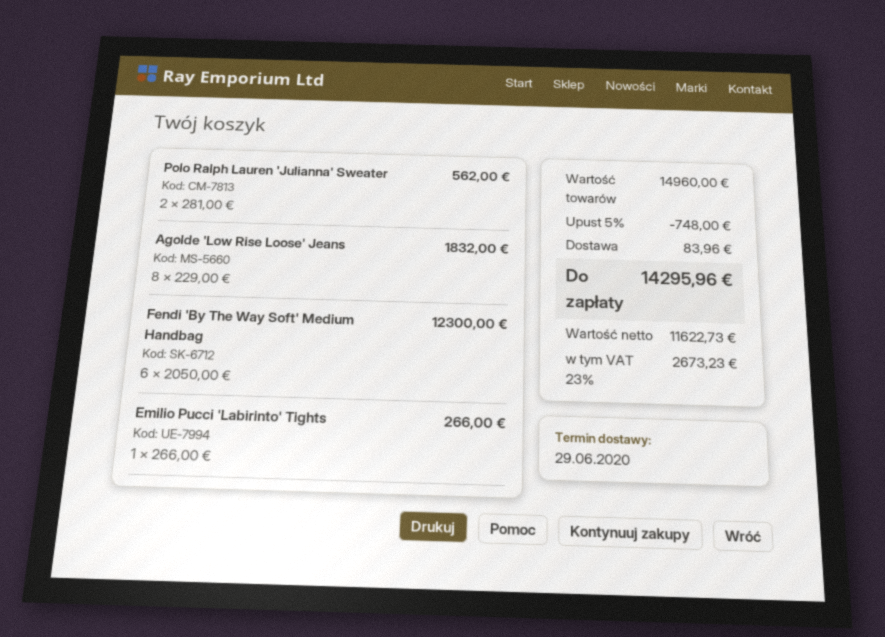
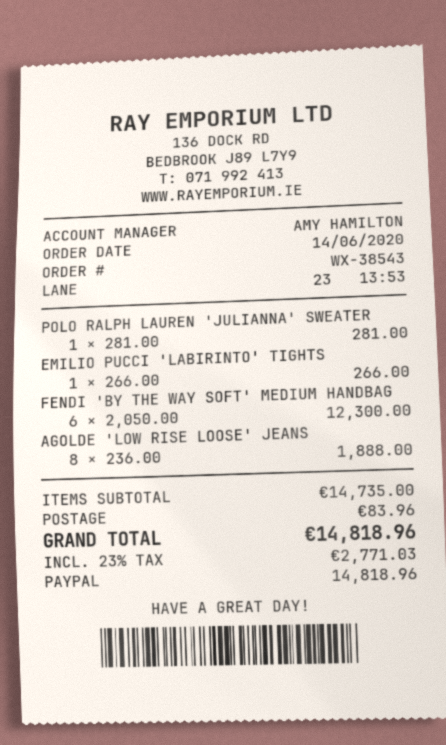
Polo Ralph Lauren 'Julianna' Sweater: 2 x 281.00 = 562.00 -> 1 x 281.00 = 281.00
Agolde 'Low Rise Loose' Jeans: 8 x 229.00 = 1832.00 -> 8 x 236.00 = 1888.00
subtotal: 14960.00 -> 14735.00
discount: 5% = 748.00 -> none
tax: 23% = 2673.23 -> 23% = 2771.03
total: 14295.96 -> 14818.96

